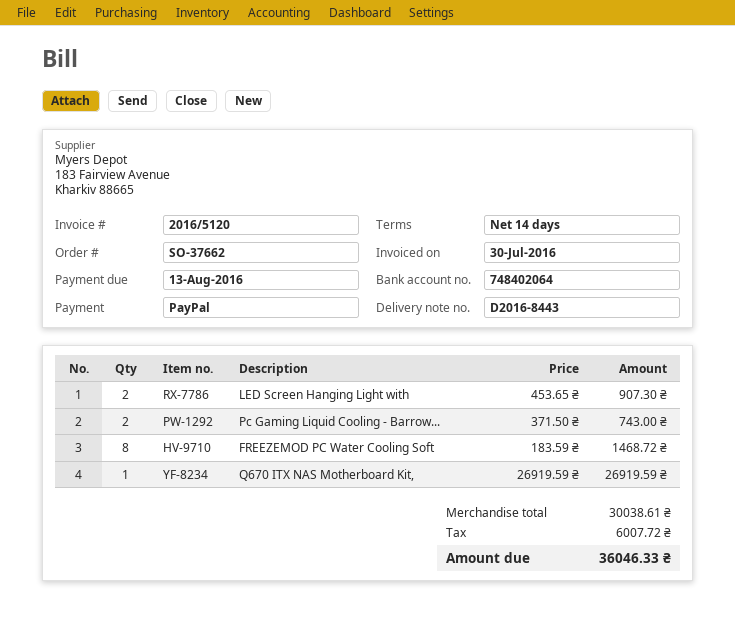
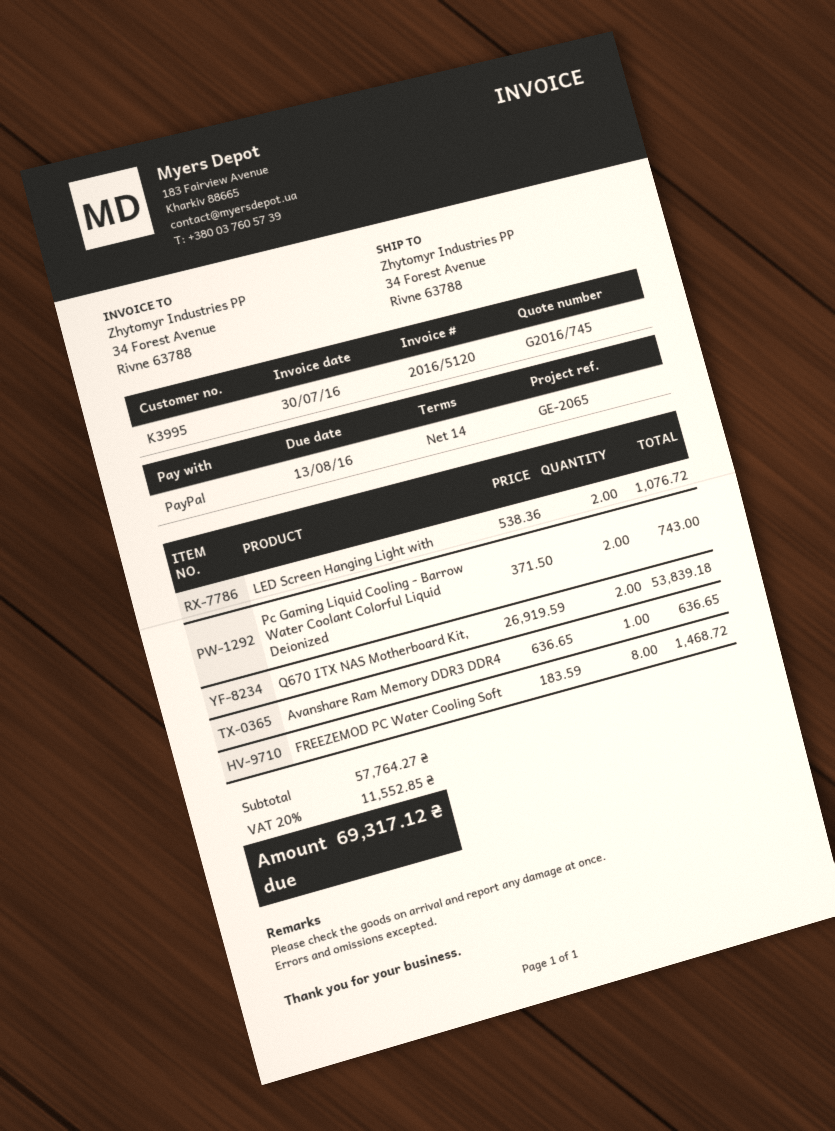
LED Screen Hanging Light with: 2 x 453.65 = 907.30 -> 2 x 538.36 = 1076.72
Q670 ITX NAS Motherboard Kit,: 1 x 26919.59 = 26919.59 -> 2 x 26919.59 = 53839.18
Avanshare Ram Memory DDR3 DDR4: none -> 1 x 636.65 = 636.65
subtotal: 30038.61 -> 57764.27
tax: 6007.72 -> 11552.85
total: 36046.33 -> 69317.12

